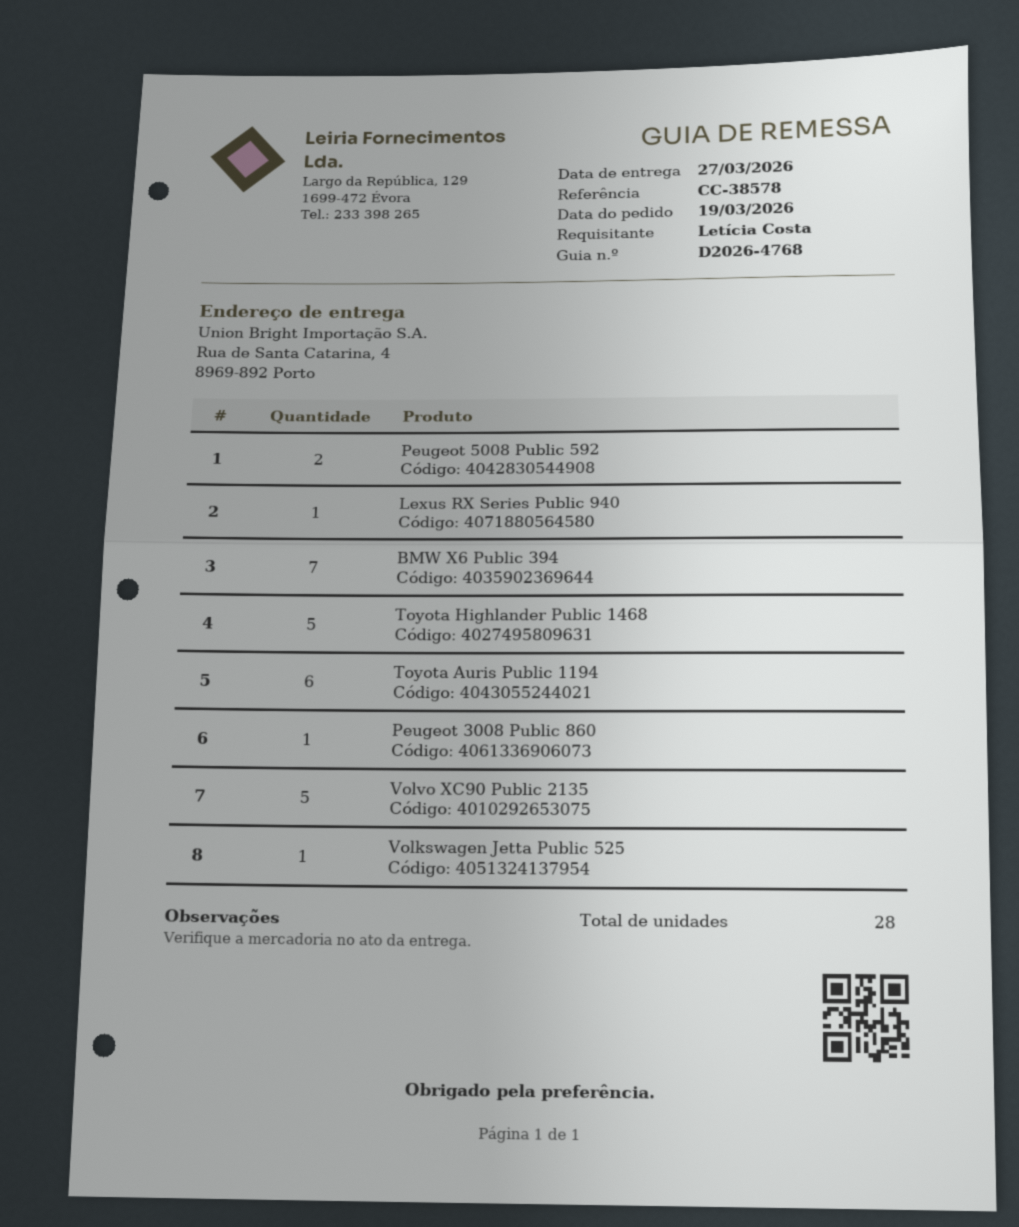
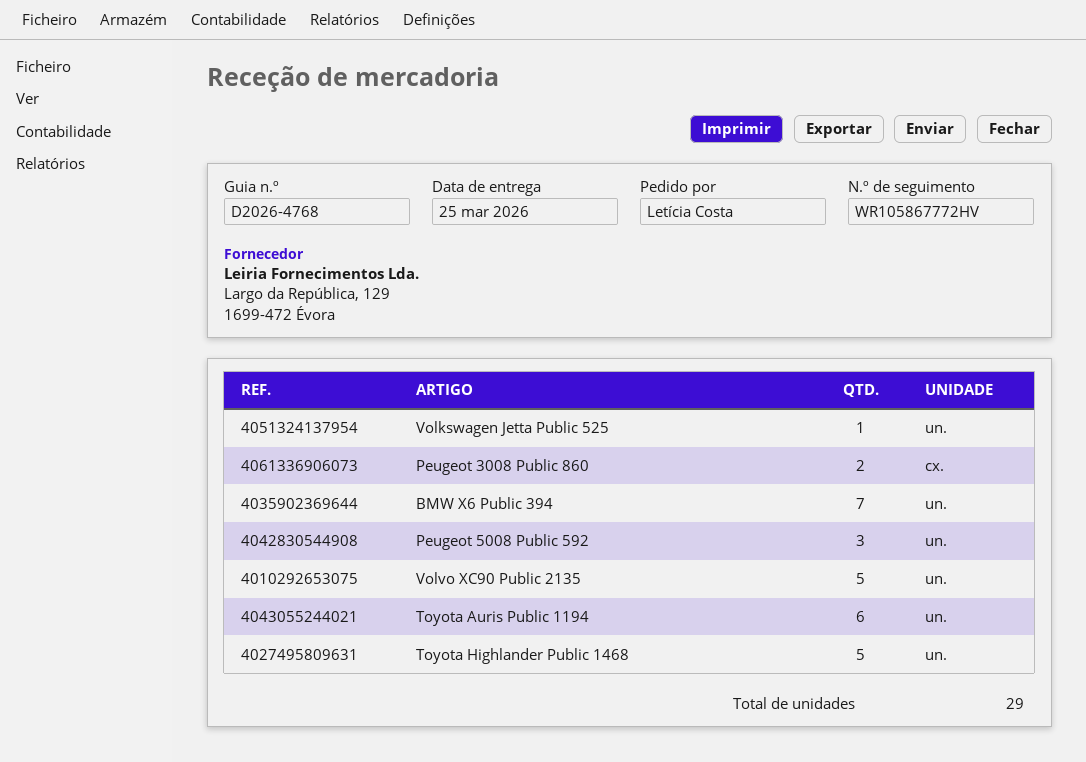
delivery date: 2026-03-27 -> 2026-03-25
Peugeot 5008 Public 592: 2 -> 3
Lexus RX Series Public 940: 1 -> none
Peugeot 3008 Public 860: 1 -> 2
total quantity: 28 -> 29

